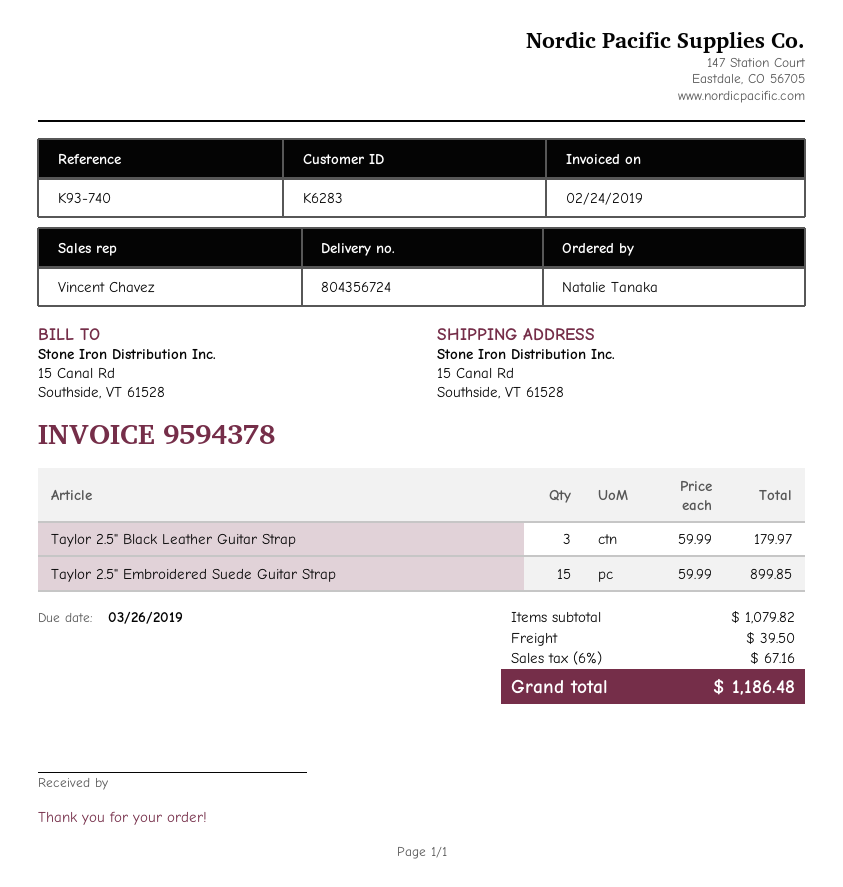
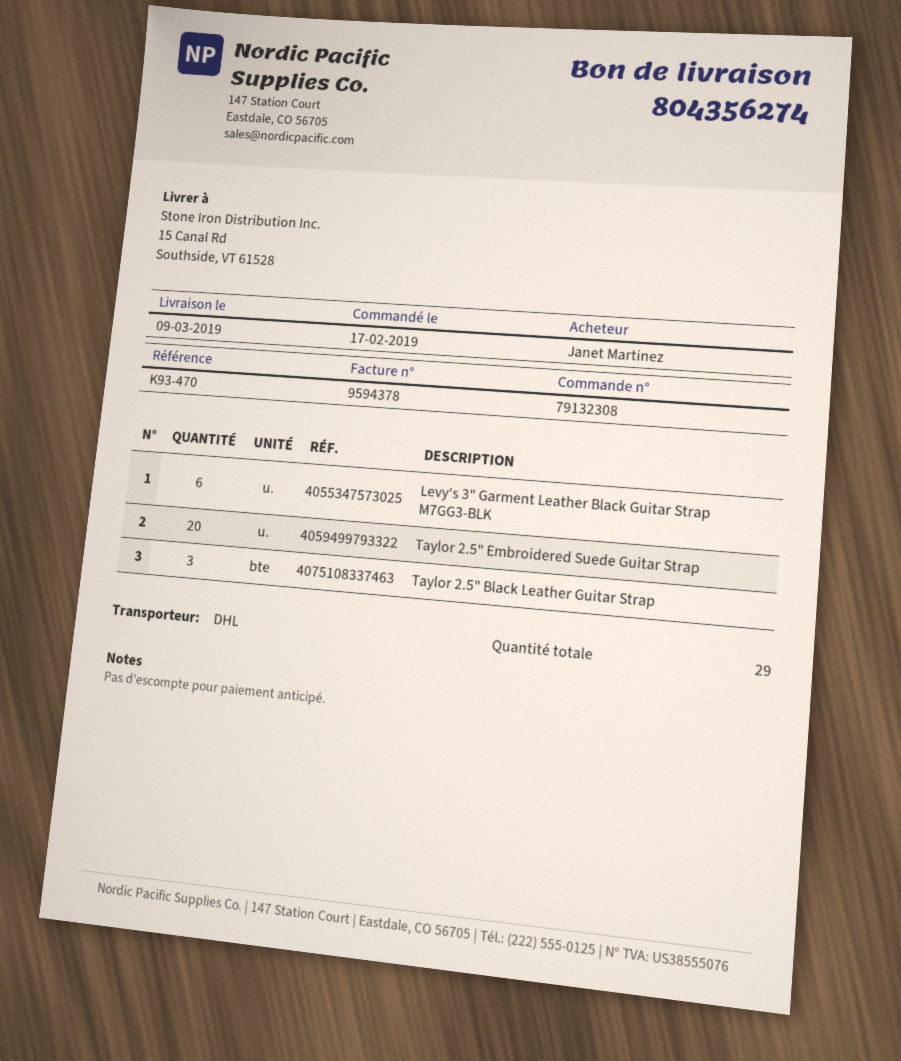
delivery note number: 804356724 -> 804356274
reference: K93-740 -> K93-470
ordered by: Natalie Tanaka -> Janet Martinez
Taylor 2.5" Embroidered Suede Guitar Strap: 15 -> 20
Levy's 3" Garment Leather Black Guitar Strap M7GG3-BLK: none -> 6

